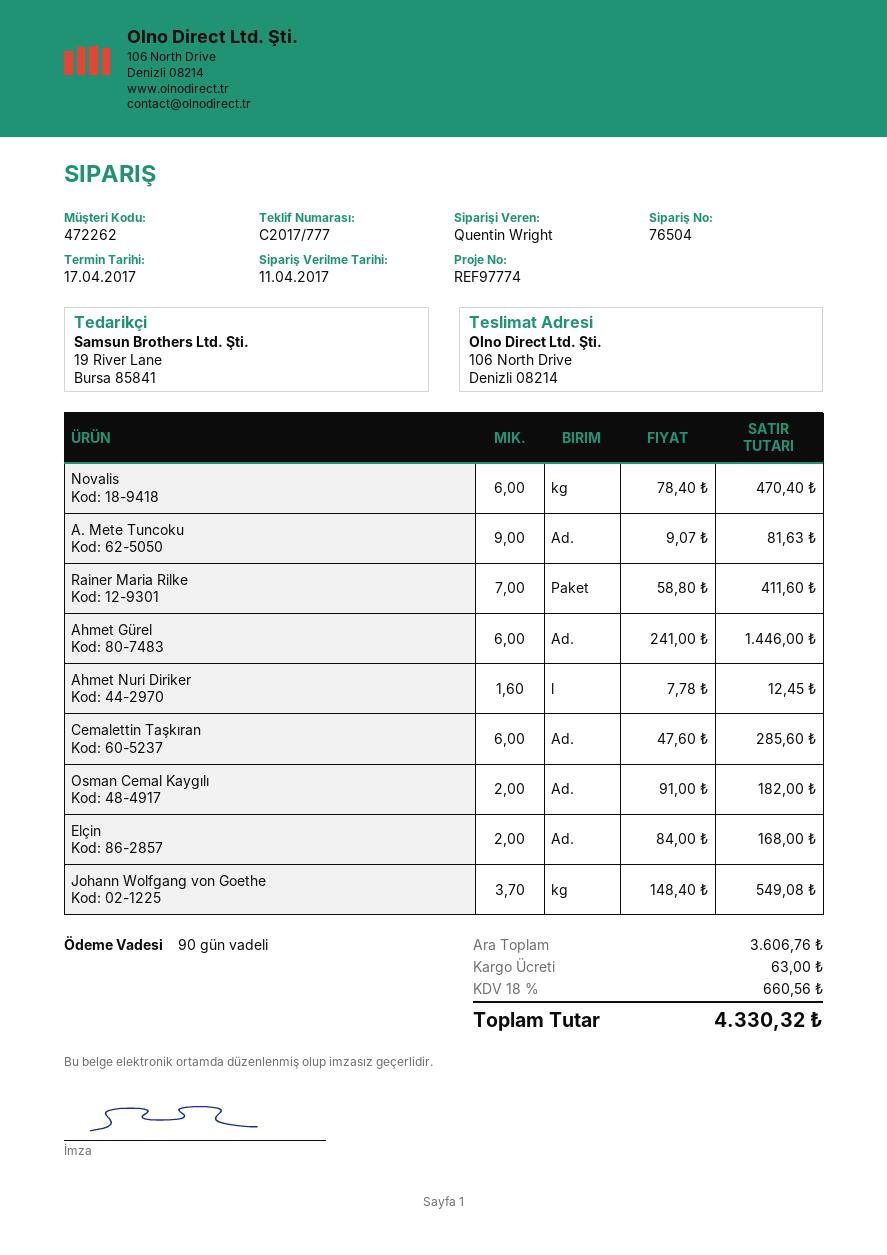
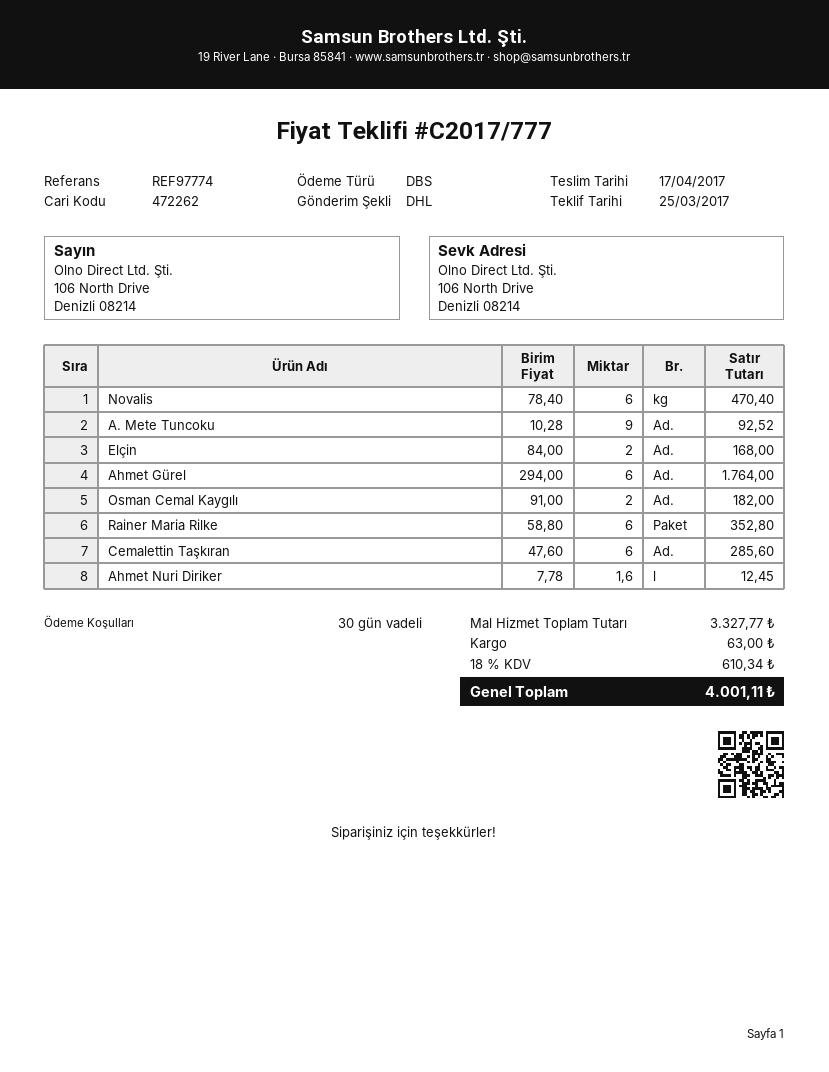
payment terms: 90 days -> 30 days
A. Mete Tuncoku: 9 x 9.07 = 81.63 -> 9 x 10.28 = 92.52
Rainer Maria Rilke: 7 x 58.80 = 411.60 -> 6 x 58.80 = 352.80
Ahmet Gürel: 6 x 241.00 = 1446.00 -> 6 x 294.00 = 1764.00
Johann Wolfgang von Goethe: 3.7 x 148.40 = 549.08 -> none
subtotal: 3606.76 -> 3327.77
tax: 18% = 660.56 -> 18% = 610.34
total: 4330.32 -> 4001.11

